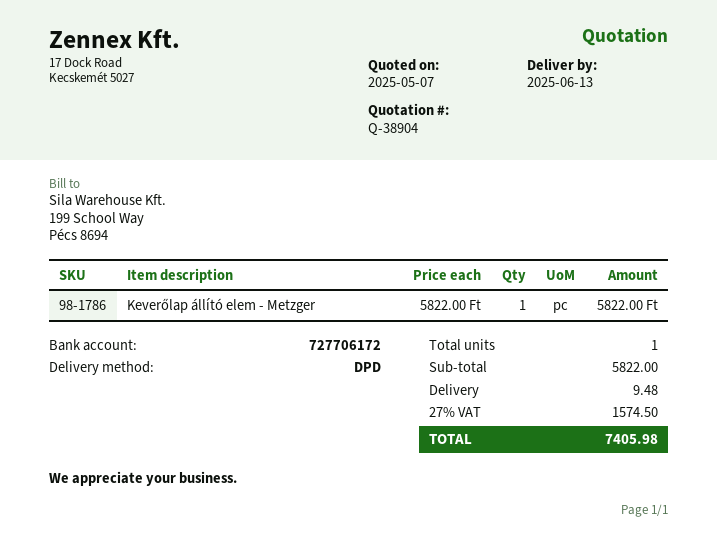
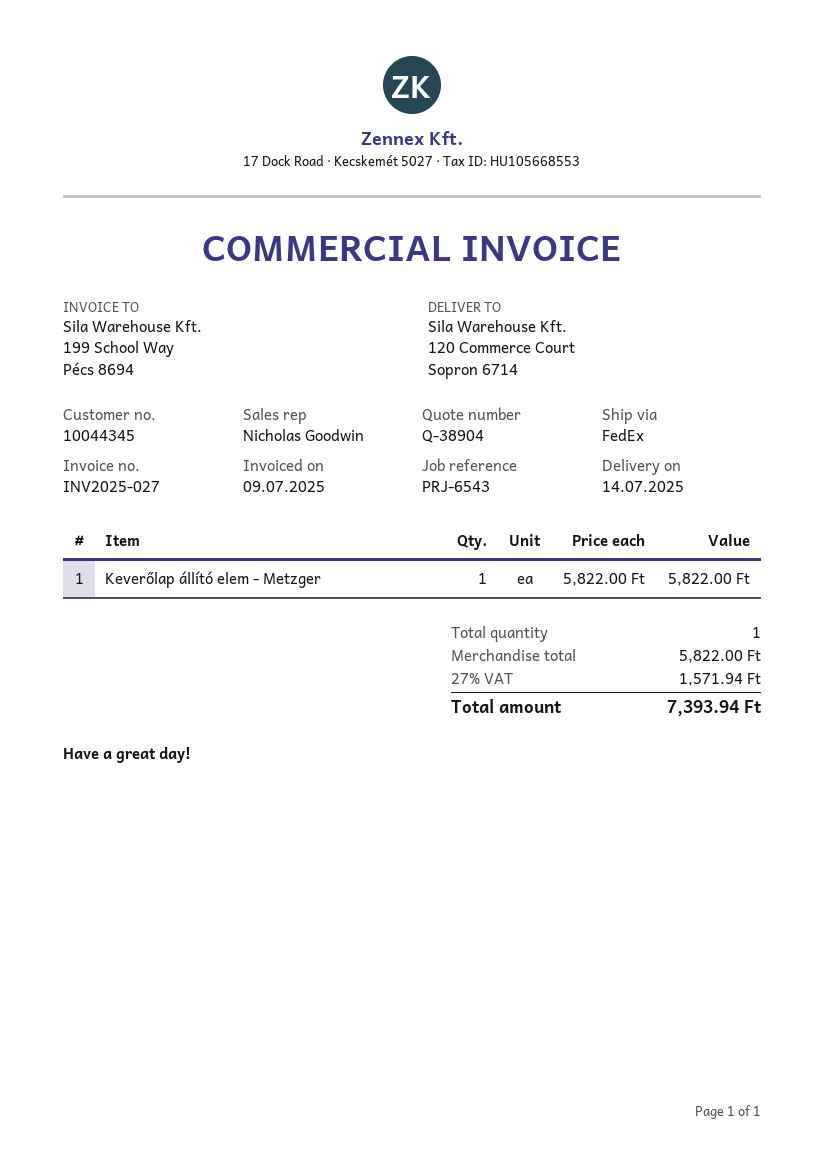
delivery date: 2025-06-13 -> 2025-07-14
shipping method: DPD -> FedEx
shipping: 9.48 -> none
tax: 27% = 1574.50 -> 27% = 1571.94
total: 7405.98 -> 7393.94

